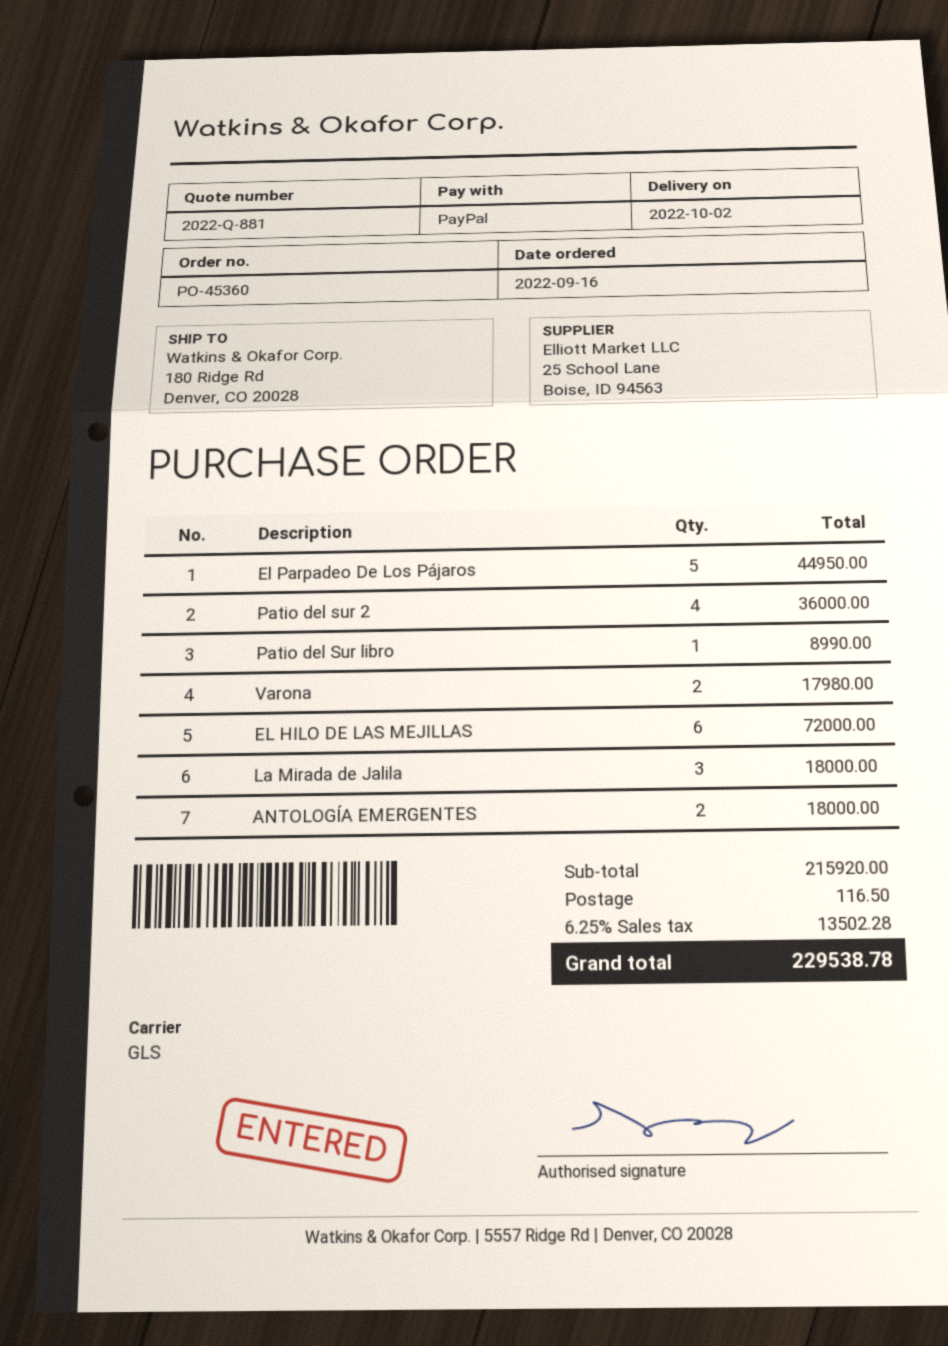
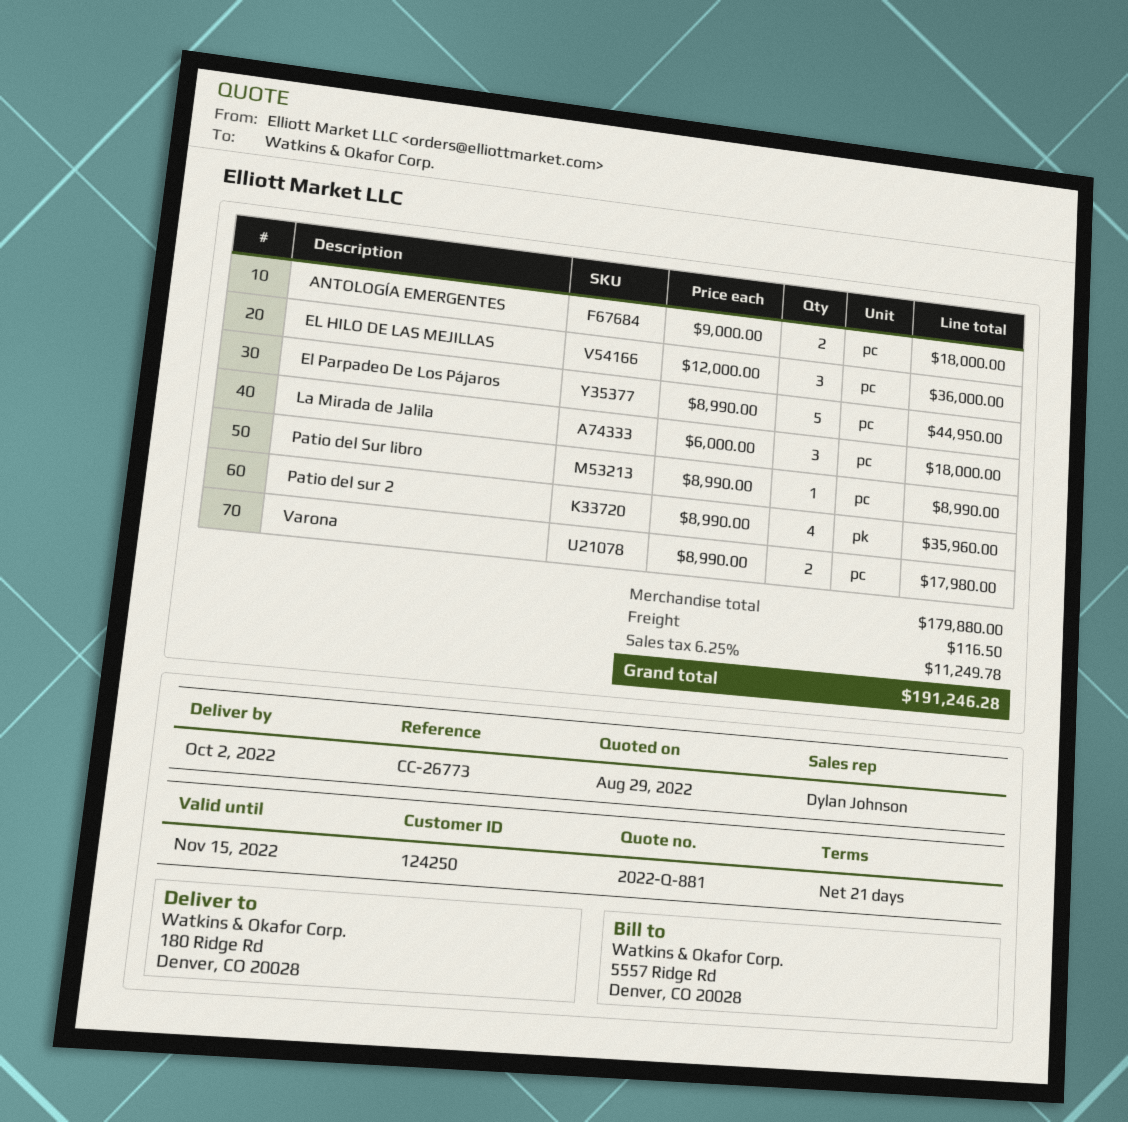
Patio del sur 2: 4 for 36000.00 -> 4 for 35960.00
EL HILO DE LAS MEJILLAS: 6 for 72000.00 -> 3 for 36000.00
subtotal: 215920.00 -> 179880.00
tax: 6.25% = 13502.28 -> 6.25% = 11249.78
total: 229538.78 -> 191246.28

